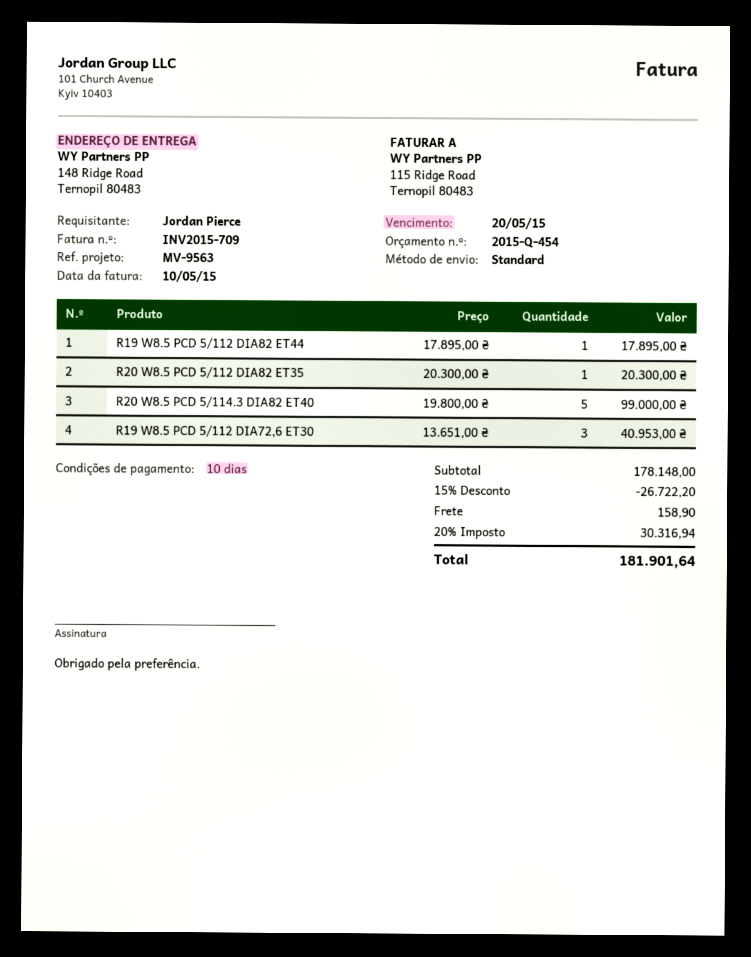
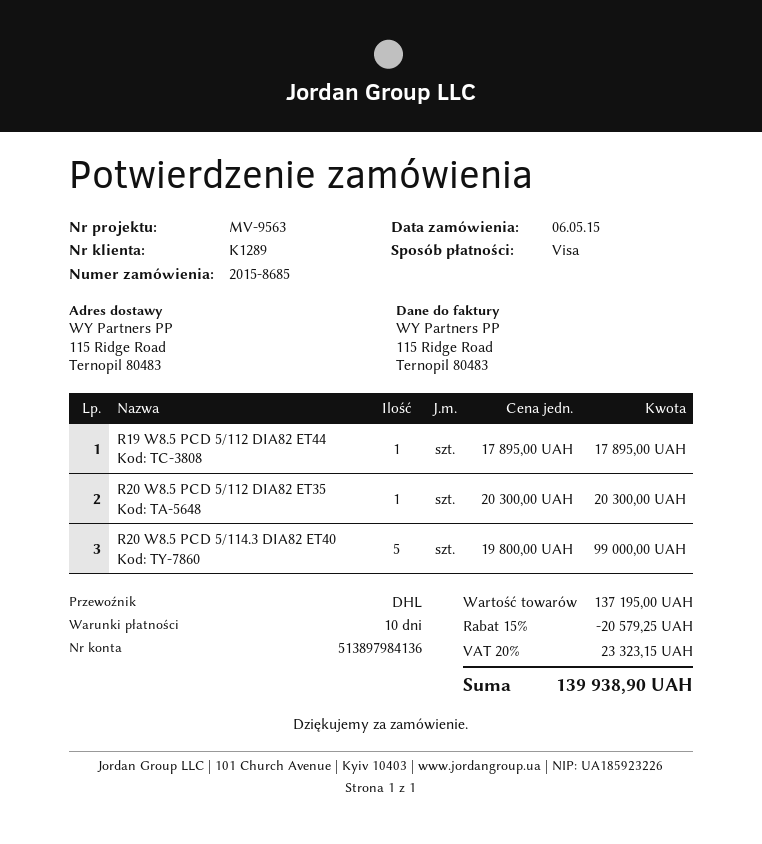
shipping method: standard -> DHL
ship to: 148 Ridge Road, Ternopil 80483 -> 115 Ridge Road, Ternopil 80483
R19 W8.5 PCD 5/112 DIA72,6 ET30: 3 x 13651.00 = 40953.00 -> none
subtotal: 178148.00 -> 137195.00
discount: 15% = 26722.20 -> 15% = 20579.25
shipping: 158.90 -> none
tax: 20% = 30316.94 -> 20% = 23323.15
total: 181901.64 -> 139938.90

